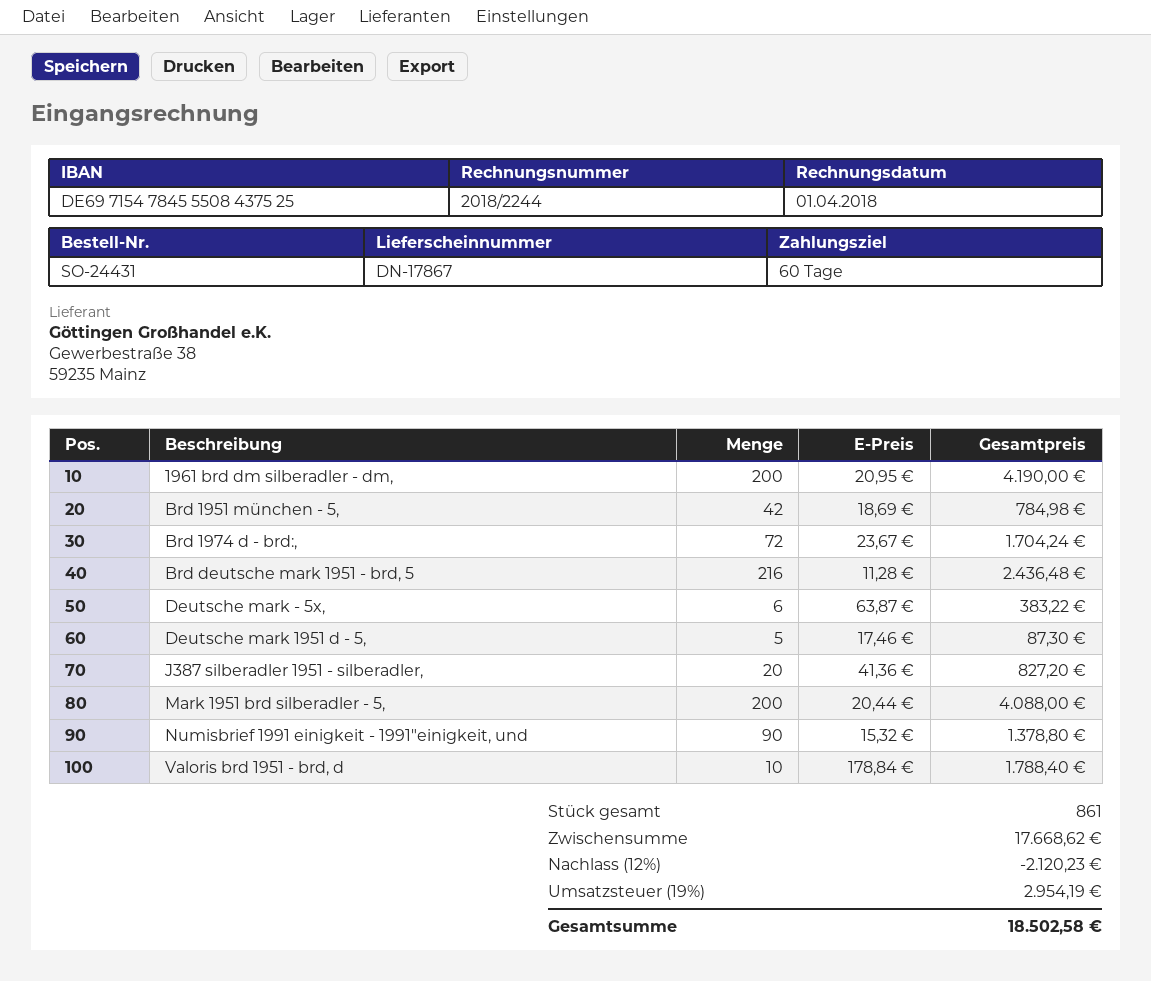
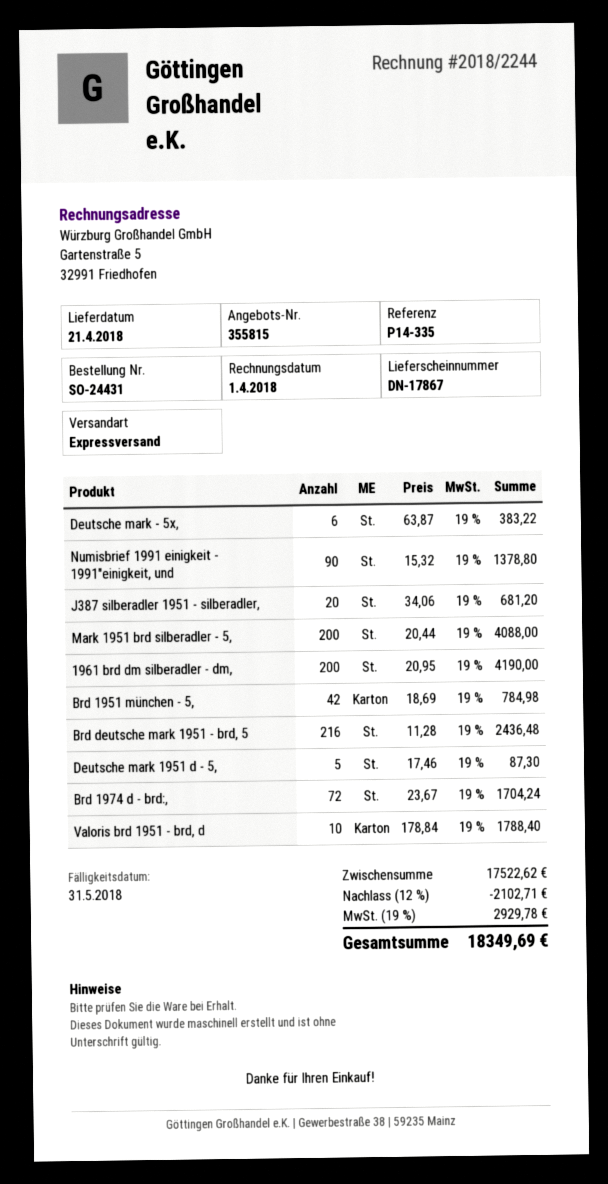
J387 silberadler 1951 - silberadler,: 20 x 41.36 = 827.20 -> 20 x 34.06 = 681.20
subtotal: 17668.62 -> 17522.62
discount: 12% = 2120.23 -> 12% = 2102.71
tax: 19% = 2954.19 -> 19% = 2929.78
total: 18502.58 -> 18349.69

